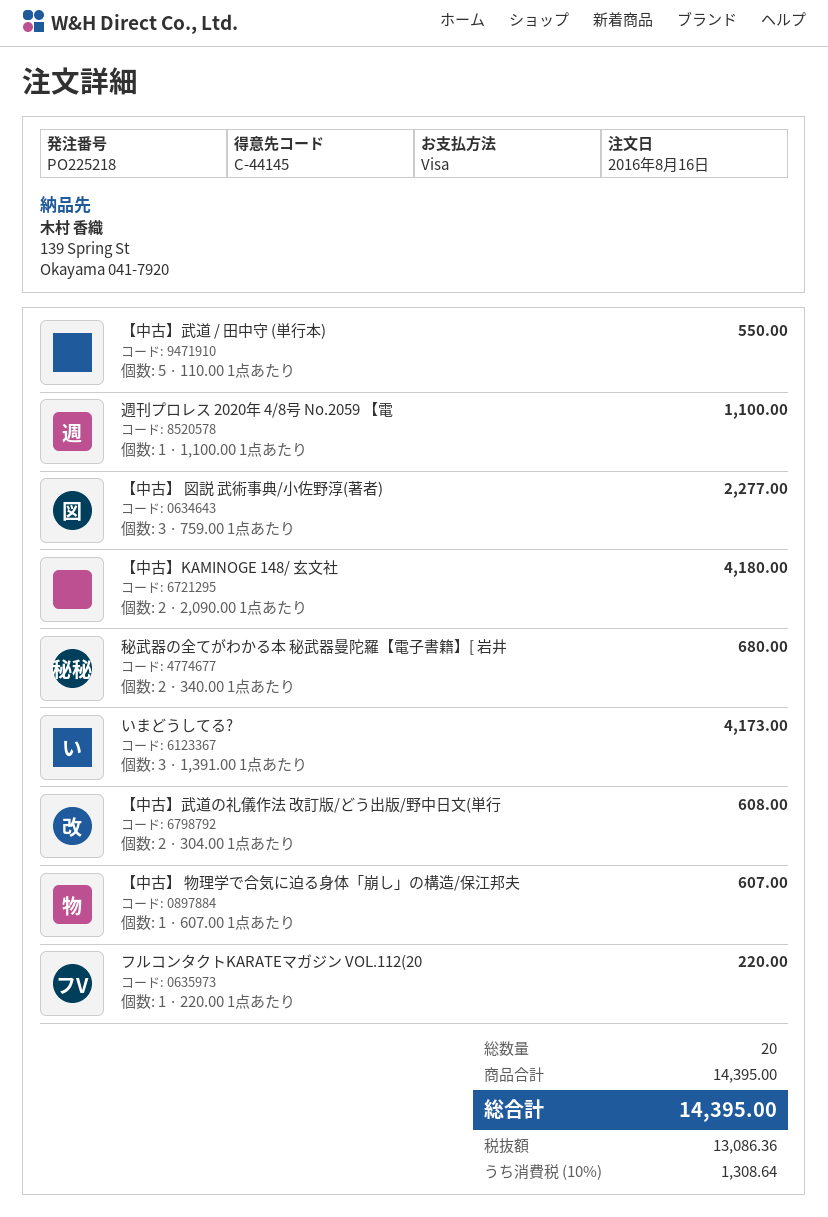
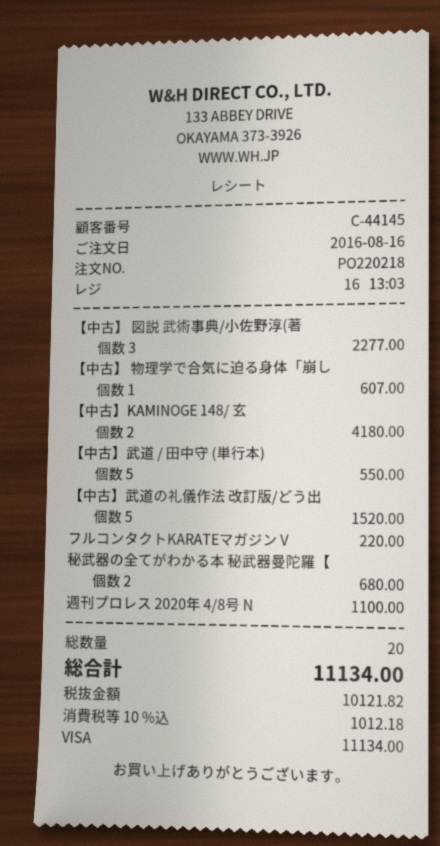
order number: PO225218 -> PO220218
いまどうしてる?: 3 for 4173.00 -> none
【中古】武道の礼儀作法 改訂版/どう出版/野中日文(単行: 2 for 608.00 -> 5 for 1520.00
net: 13086.36 -> 10121.82
tax: 10% = 1308.64 -> 10% = 1012.18
total: 14395.00 -> 11134.00

